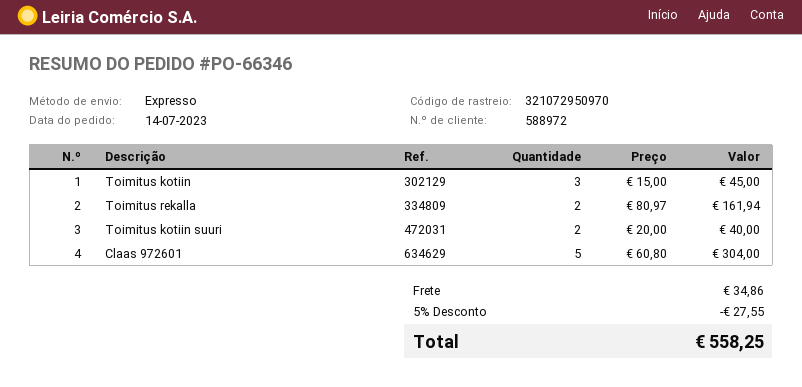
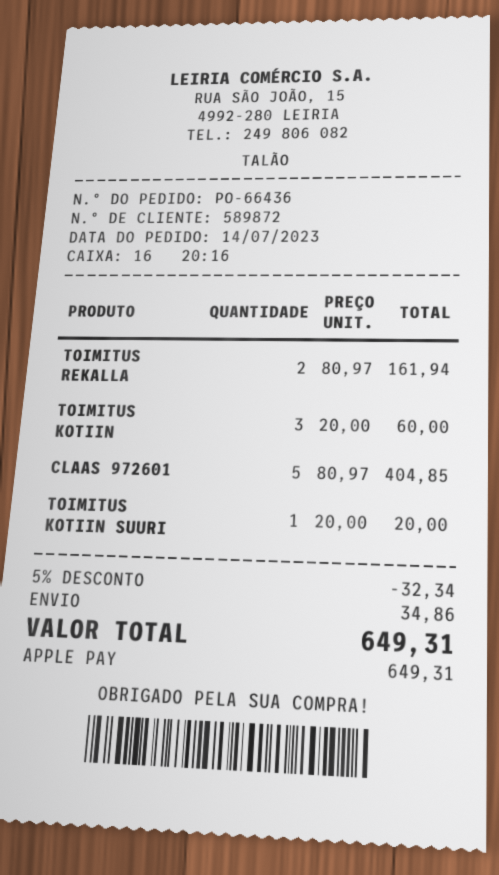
order number: PO-66346 -> PO-66436
customer number: 588972 -> 589872
Toimitus kotiin: 3 x 15.00 = 45.00 -> 3 x 20.00 = 60.00
Toimitus kotiin suuri: 2 x 20.00 = 40.00 -> 1 x 20.00 = 20.00
Claas 972601: 5 x 60.80 = 304.00 -> 5 x 80.97 = 404.85
discount: 5% = 27.55 -> 5% = 32.34
total: 558.25 -> 649.31

